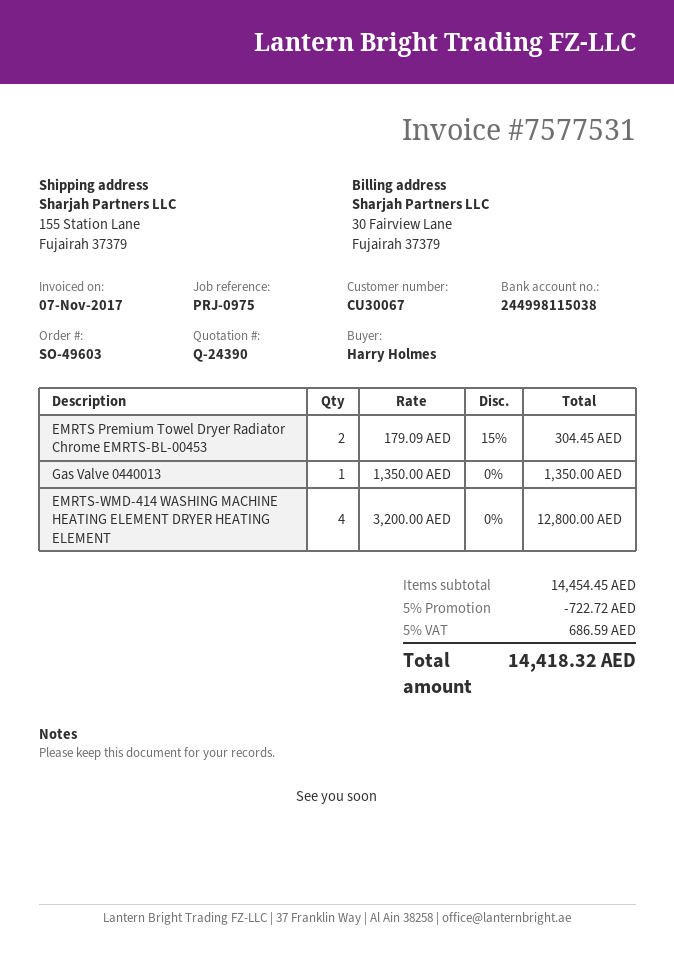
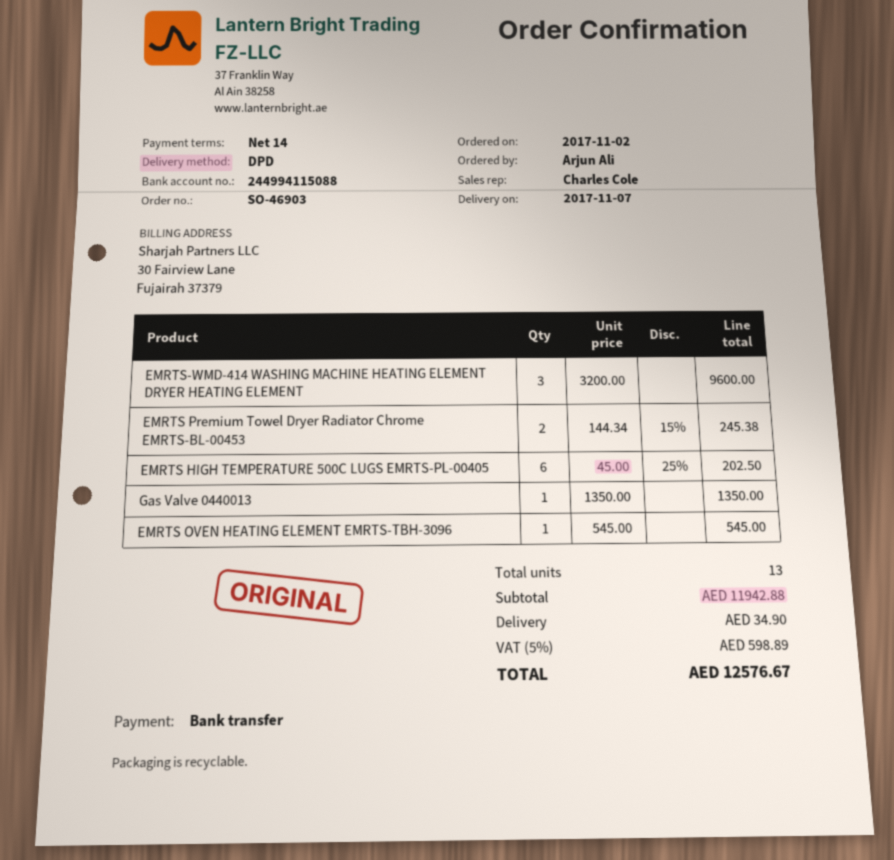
order number: SO-49603 -> SO-46903
ordered by: Harry Holmes -> Arjun Ali
bank account: 244998115038 -> 244994115088
EMRTS Premium Towel Dryer Radiator Chrome EMRTS-BL-00453: 2 x 179.09 - 15% = 304.45 -> 2 x 144.34 - 15% = 245.38
EMRTS-WMD-414 WASHING MACHINE HEATING ELEMENT DRYER HEATING ELEMENT: 4 x 3200.00 = 12800.00 -> 3 x 3200.00 = 9600.00
EMRTS HIGH TEMPERATURE 500C LUGS EMRTS-PL-00405: none -> 6 x 45.00 - 25% = 202.50
EMRTS OVEN HEATING ELEMENT EMRTS-TBH-3096: none -> 1 x 545.00 = 545.00
subtotal: 14454.45 -> 11942.88
discount: 5% = 722.72 -> none
shipping: none -> 34.90
tax: 5% = 686.59 -> 5% = 598.89
total: 14418.32 -> 12576.67

